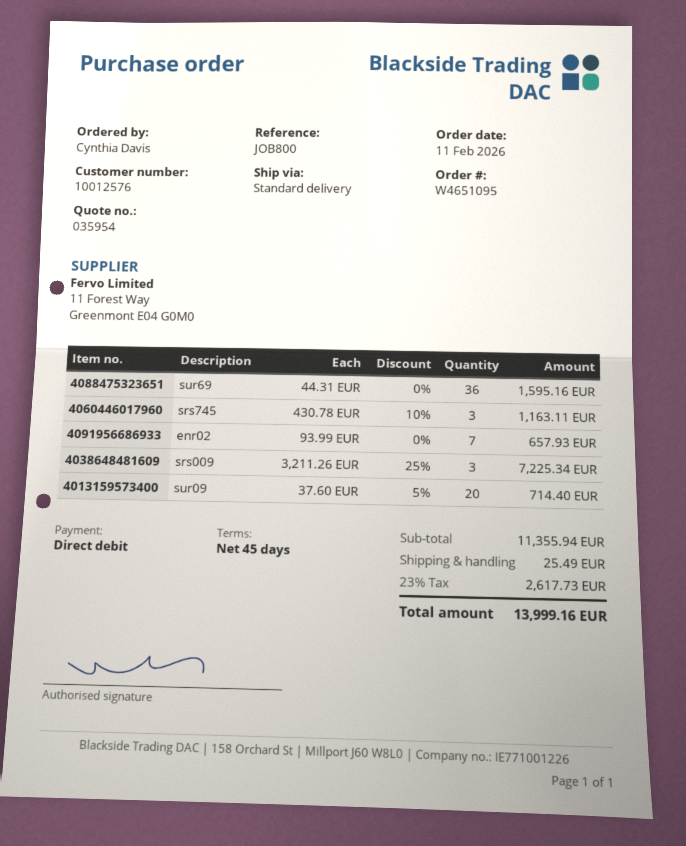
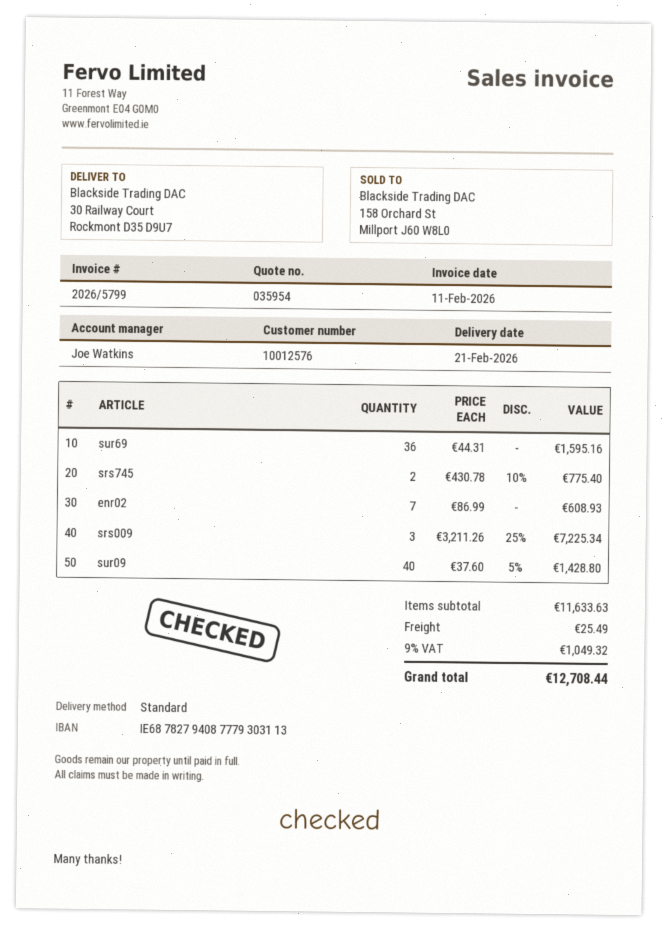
srs745: 3 x 430.78 - 10% = 1163.11 -> 2 x 430.78 - 10% = 775.40
enr02: 7 x 93.99 = 657.93 -> 7 x 86.99 = 608.93
sur09: 20 x 37.60 - 5% = 714.40 -> 40 x 37.60 - 5% = 1428.80
subtotal: 11355.94 -> 11633.63
tax: 23% = 2617.73 -> 9% = 1049.32
total: 13999.16 -> 12708.44

